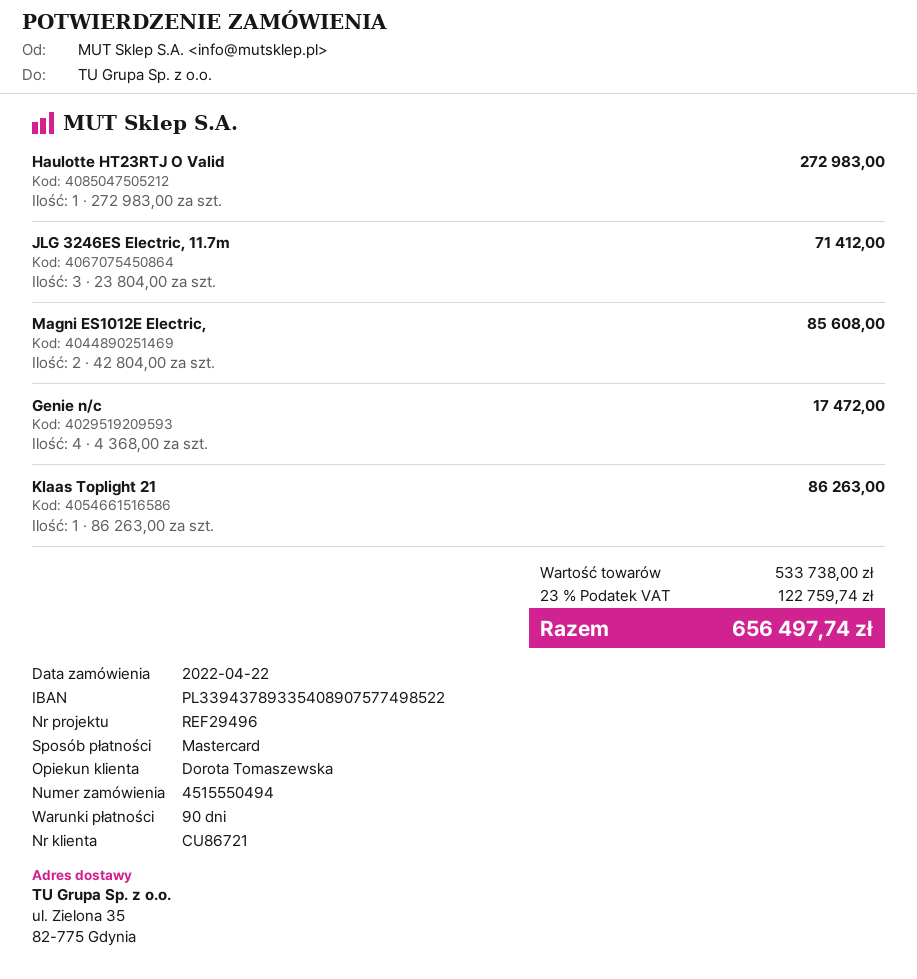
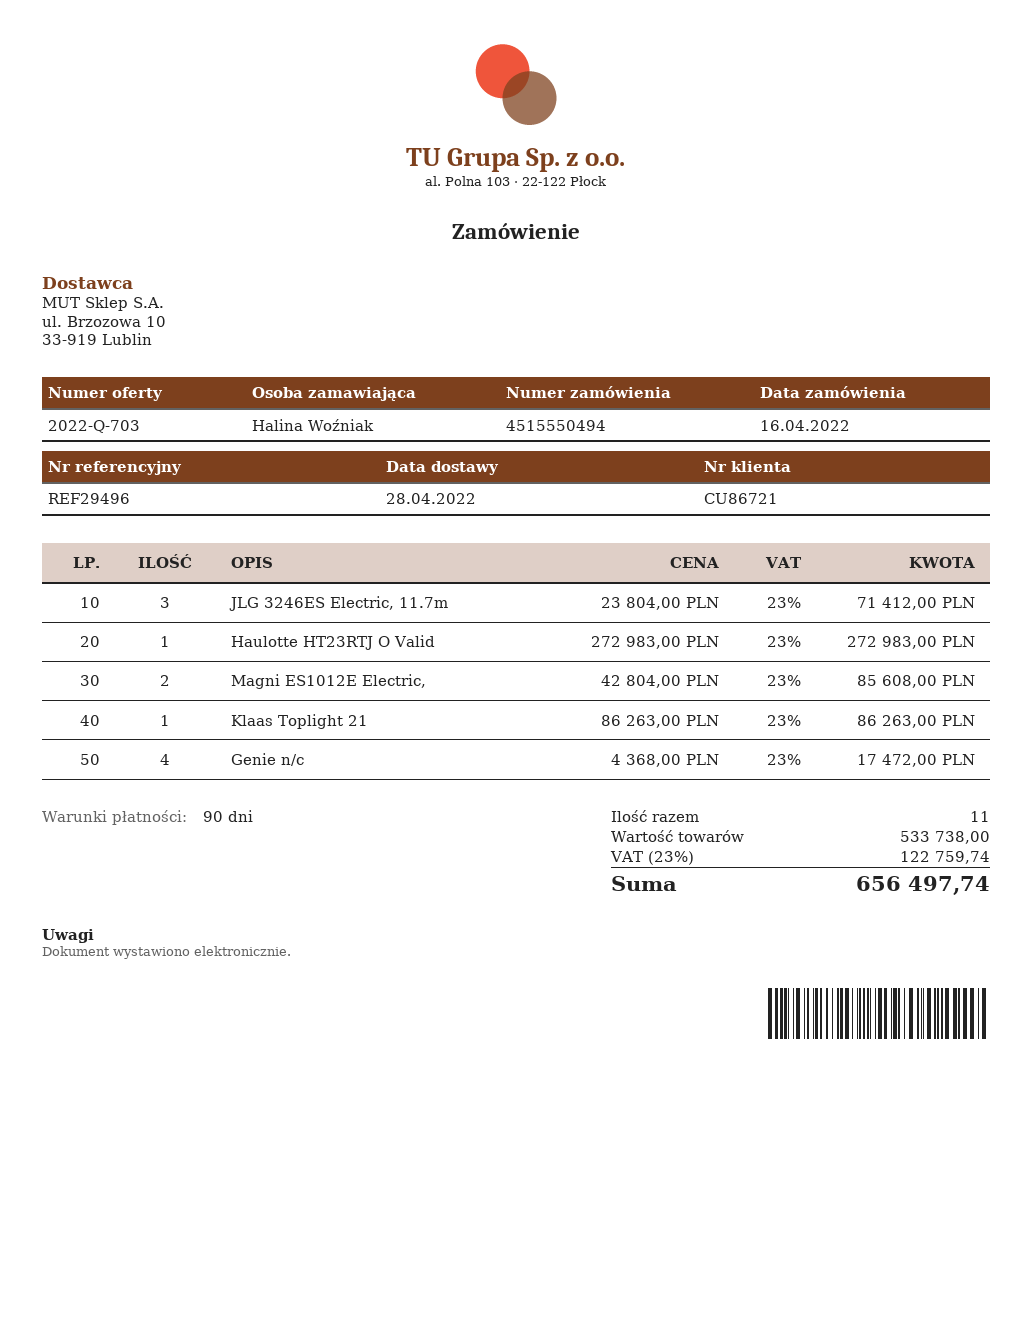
order date: 2022-04-22 -> 2022-04-16

